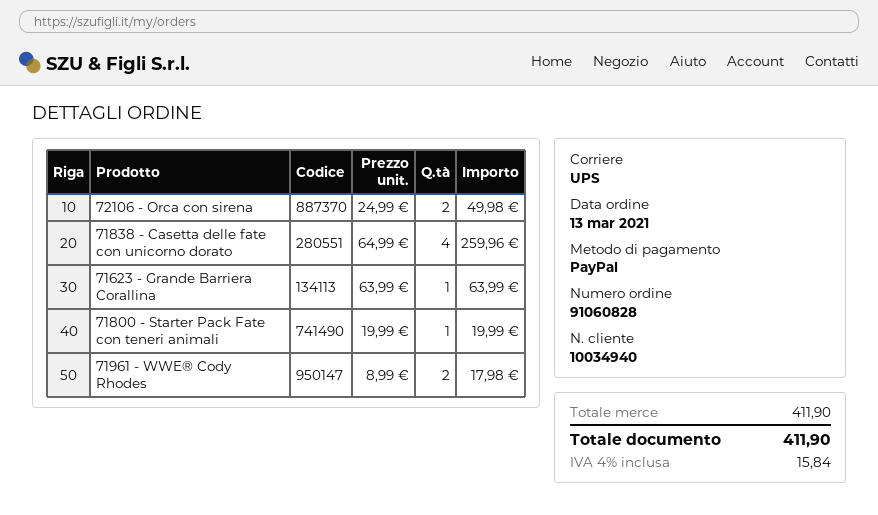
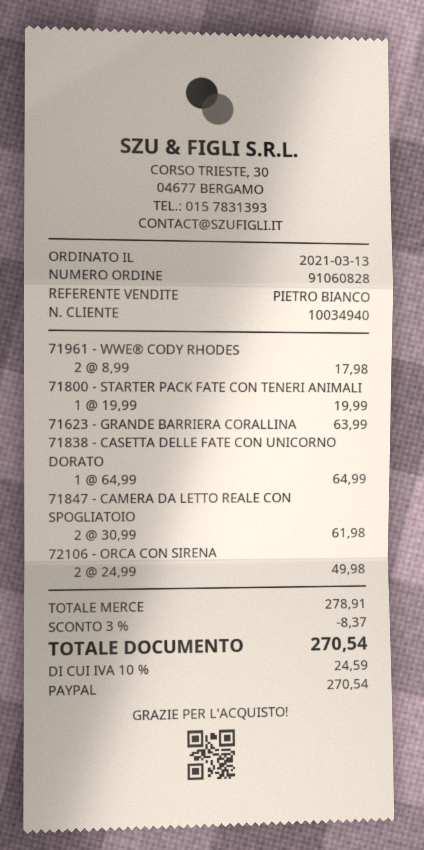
71838 - Casetta delle fate con unicorno dorato: 4 x 64.99 = 259.96 -> 1 x 64.99 = 64.99
71847 - CAMERA DA LETTO REALE CON SPOGLIATOIO: none -> 2 x 30.99 = 61.98
subtotal: 411.90 -> 278.91
discount: none -> 3% = 8.37
tax: 4% = 15.84 -> 10% = 24.59
total: 411.90 -> 270.54

